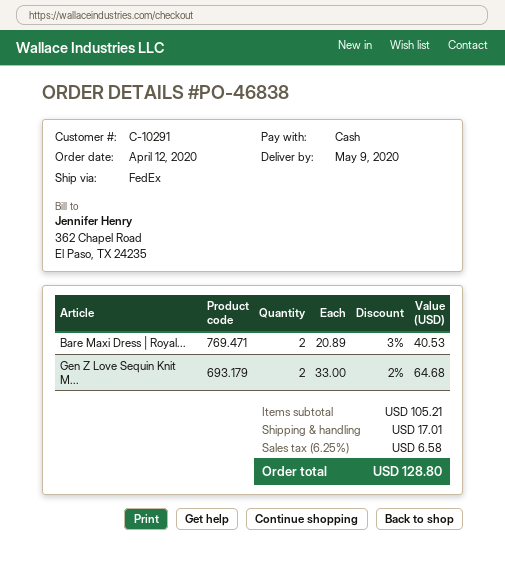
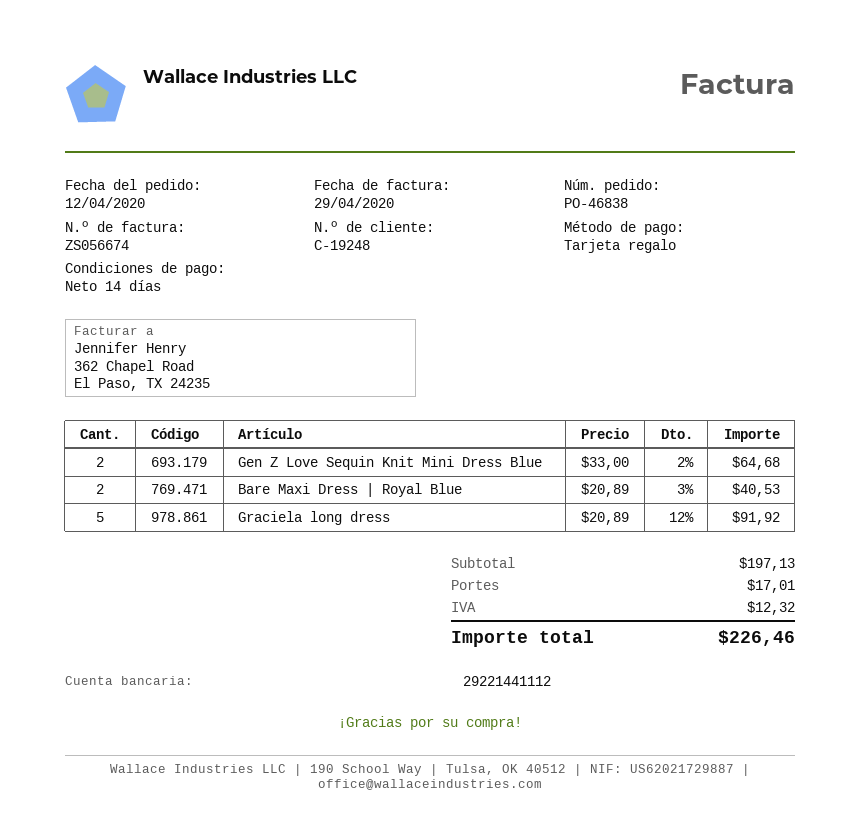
customer number: C-10291 -> C-19248
payment method: cash -> gift card
Graciela long dress: none -> 5 x 20.89 - 12% = 91.92
subtotal: 105.21 -> 197.13
tax: 6.58 -> 12.32
total: 128.80 -> 226.46

